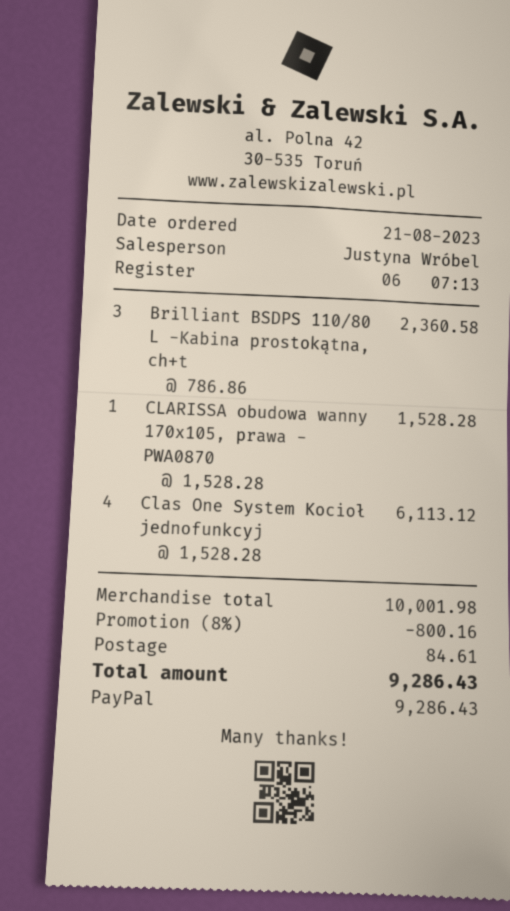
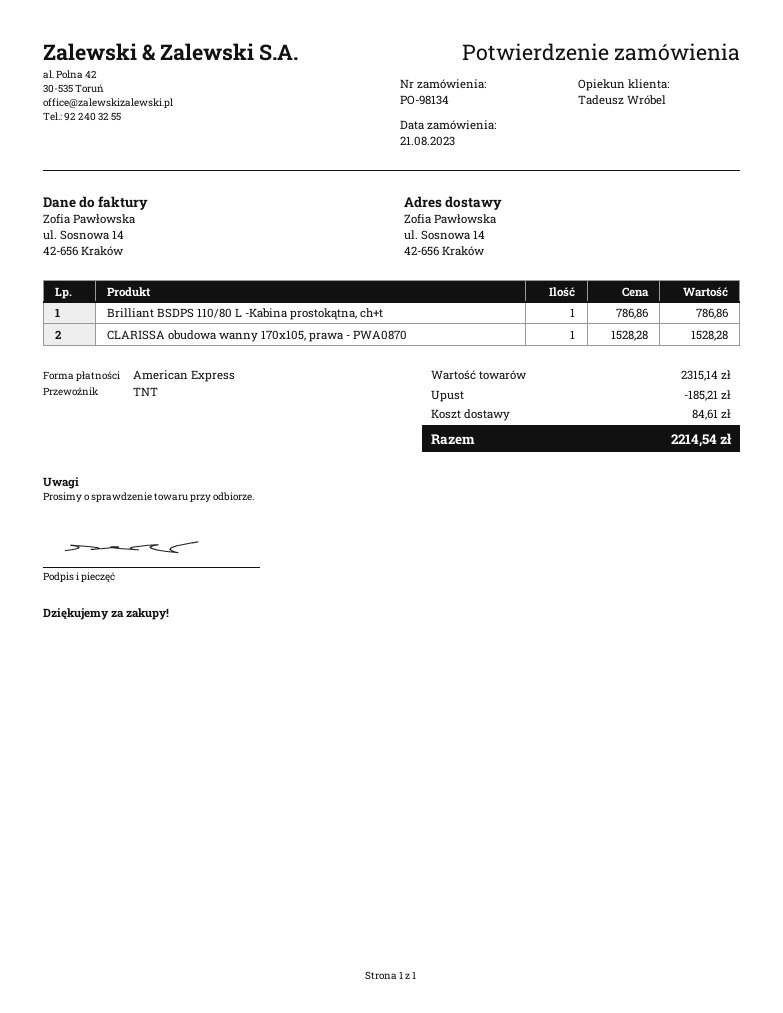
sales rep: Justyna Wróbel -> Tadeusz Wróbel
payment method: PayPal -> American Express
Brilliant BSDPS 110/80 L -Kabina prostokątna, ch+t: 3 x 786.86 = 2360.58 -> 1 x 786.86 = 786.86
Clas One System Kocioł jednofunkcyj: 4 x 1528.28 = 6113.12 -> none
subtotal: 10001.98 -> 2315.14
discount: 800.16 -> 185.21
total: 9286.43 -> 2214.54

